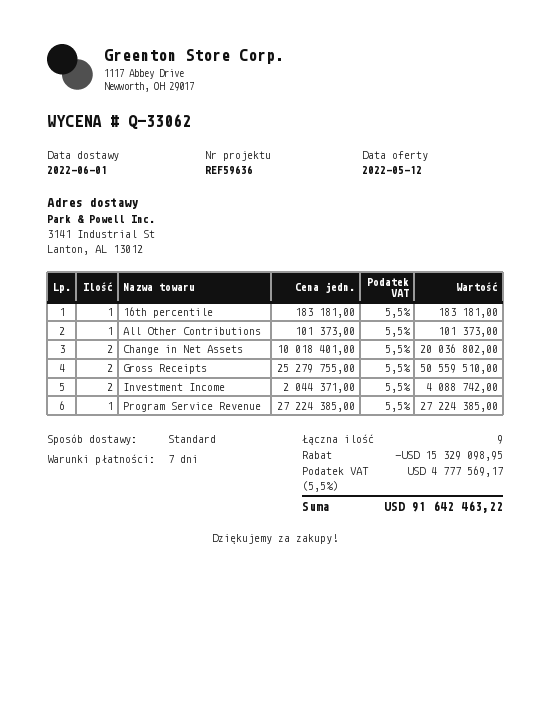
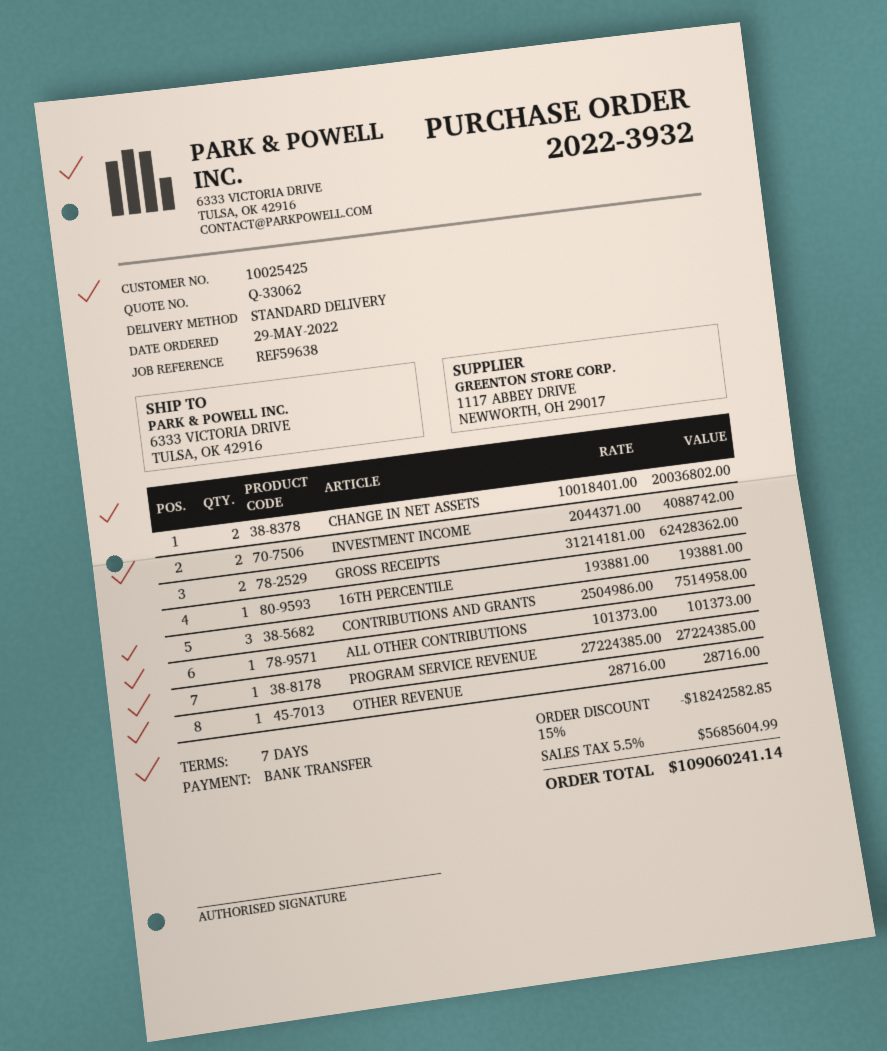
reference: REF59636 -> REF59638
ship to: 3141 Industrial St, Lanton, AL 13012 -> 6333 VICTORIA DRIVE, TULSA, OK 42916
16th percentile: 1 x 183181.00 = 183181.00 -> 1 x 193881.00 = 193881.00
Gross Receipts: 2 x 25279755.00 = 50559510.00 -> 2 x 31214181.00 = 62428362.00
CONTRIBUTIONS AND GRANTS: none -> 3 x 2504986.00 = 7514958.00
OTHER REVENUE: none -> 1 x 28716.00 = 28716.00
discount: 15329098.95 -> 18242582.85
tax: 5.5% = 4777569.17 -> 5.5% = 5685604.99
total: 91642463.22 -> 109060241.14

